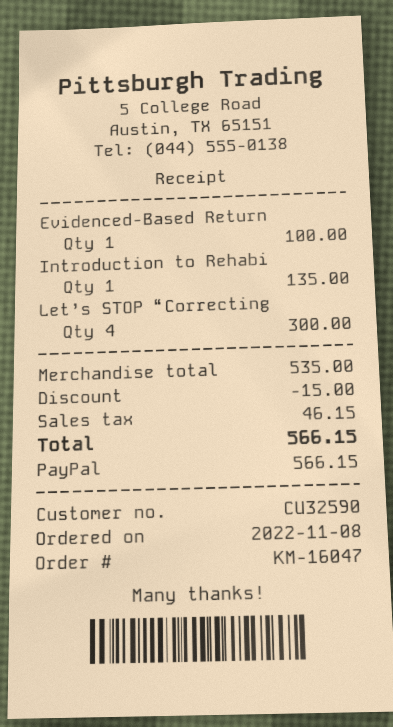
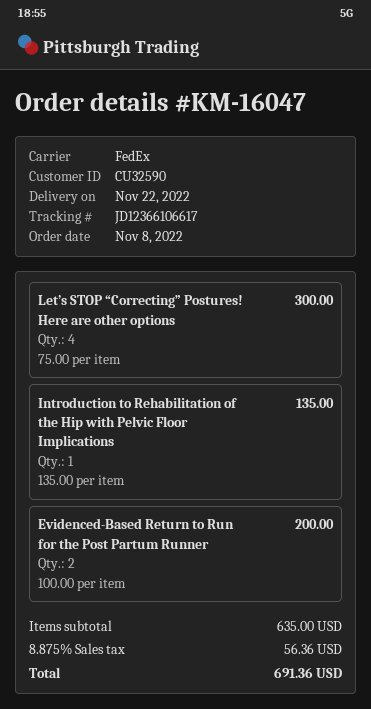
Evidenced-Based Return: 1 for 100.00 -> 2 for 200.00
subtotal: 535.00 -> 635.00
discount: 15.00 -> none
tax: 46.15 -> 56.36
total: 566.15 -> 691.36

